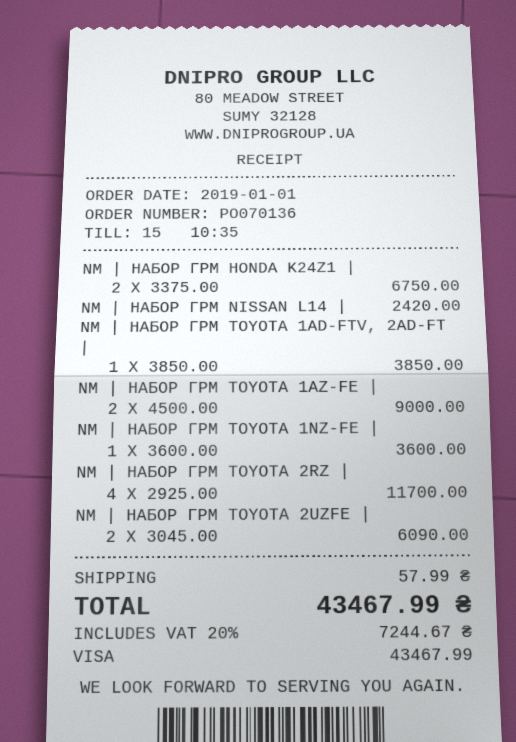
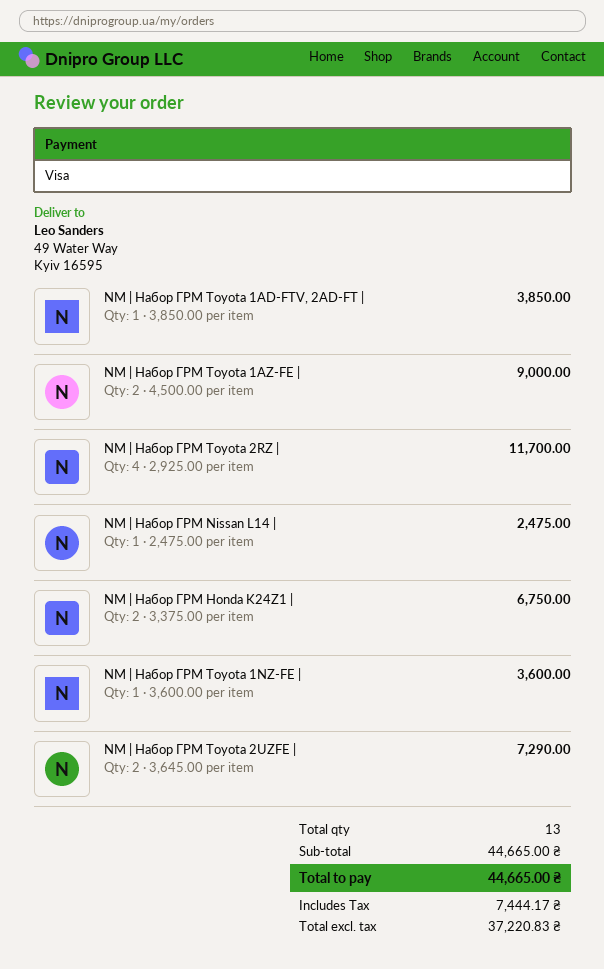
NM | НАБОР ГРМ NISSAN L14 |: 1 x 2420.00 = 2420.00 -> 1 x 2475.00 = 2475.00
NM | НАБОР ГРМ TOYOTA 2UZFE |: 2 x 3045.00 = 6090.00 -> 2 x 3645.00 = 7290.00
shipping: 57.99 -> none
tax: 7244.67 -> 7444.17
total: 43467.99 -> 44665.00

